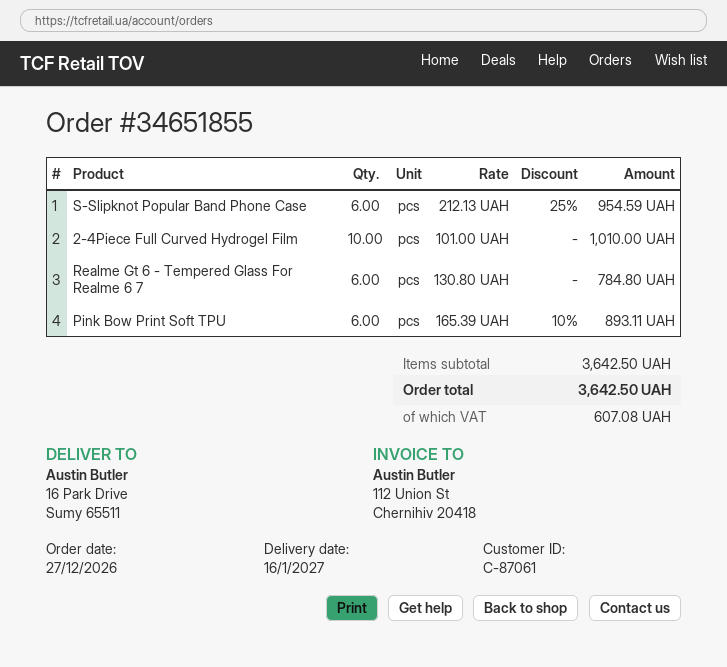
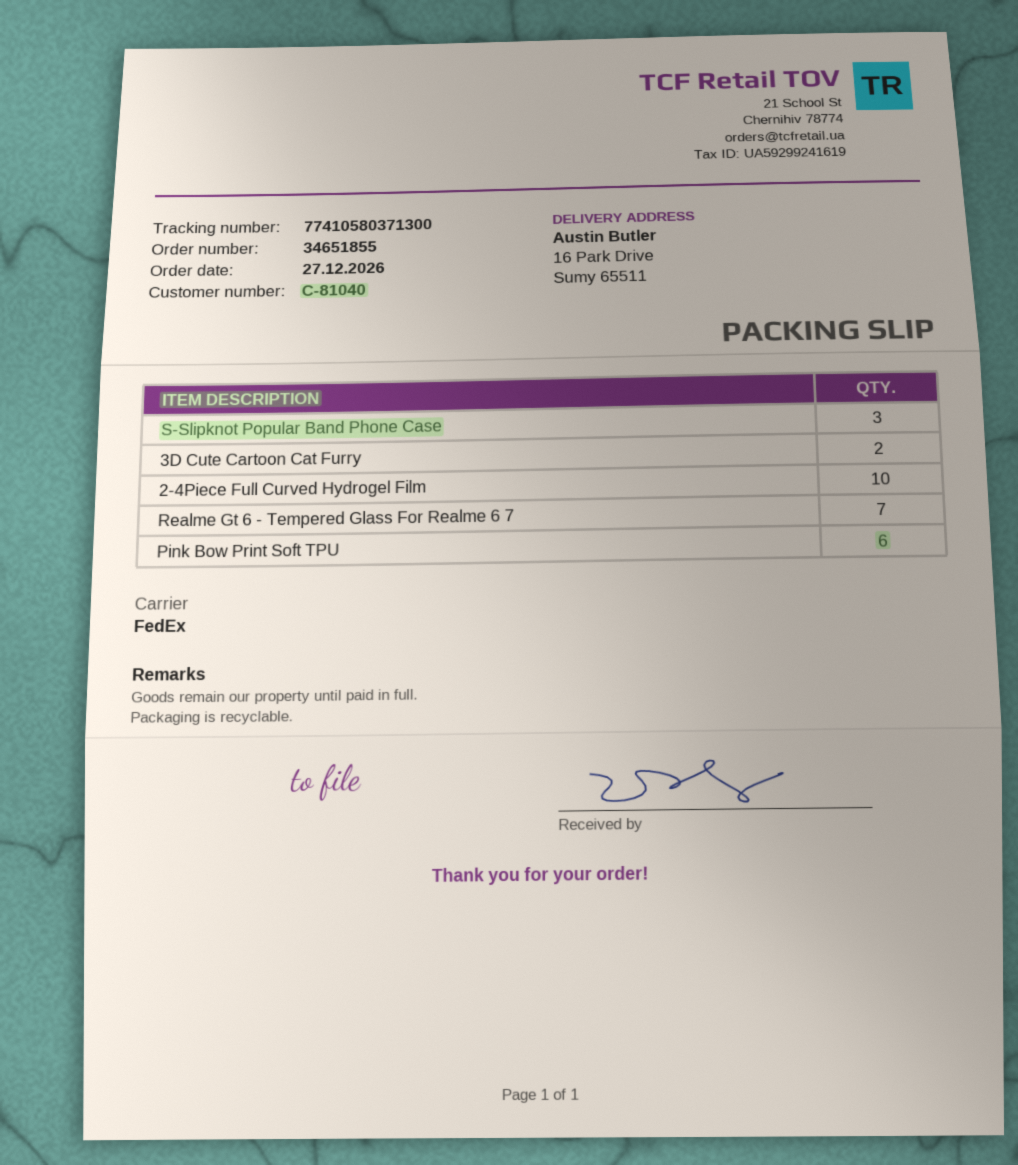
customer number: C-87061 -> C-81040
S-Slipknot Popular Band Phone Case: 6 -> 3
Realme Gt 6 - Tempered Glass For Realme 6 7: 6 -> 7
3D Cute Cartoon Cat Furry: none -> 2

